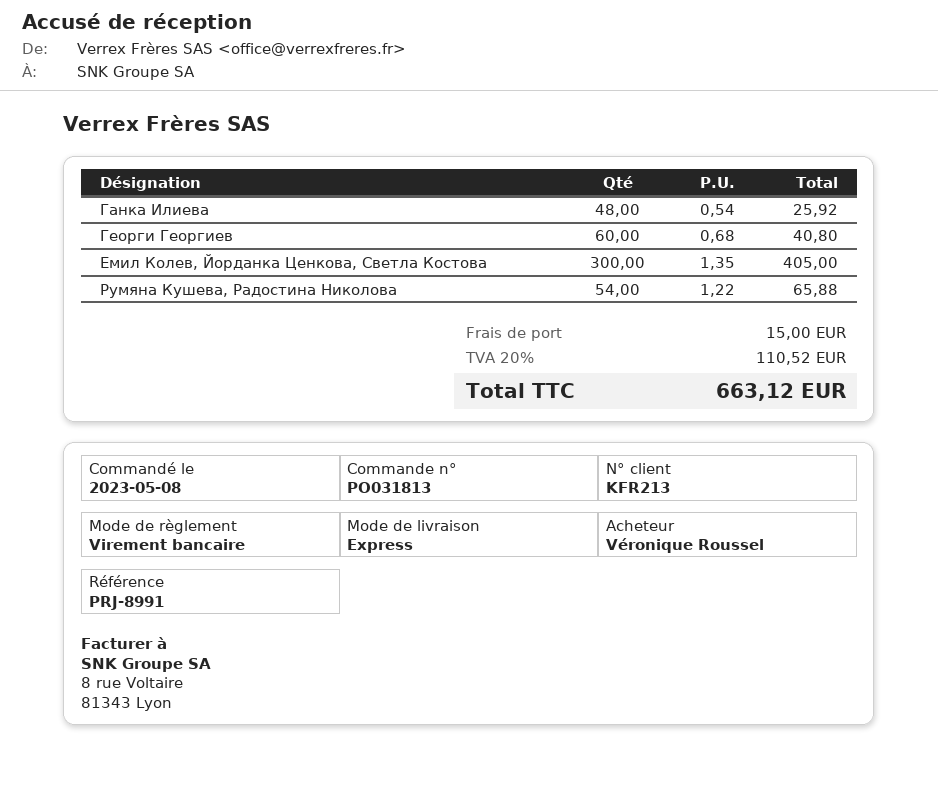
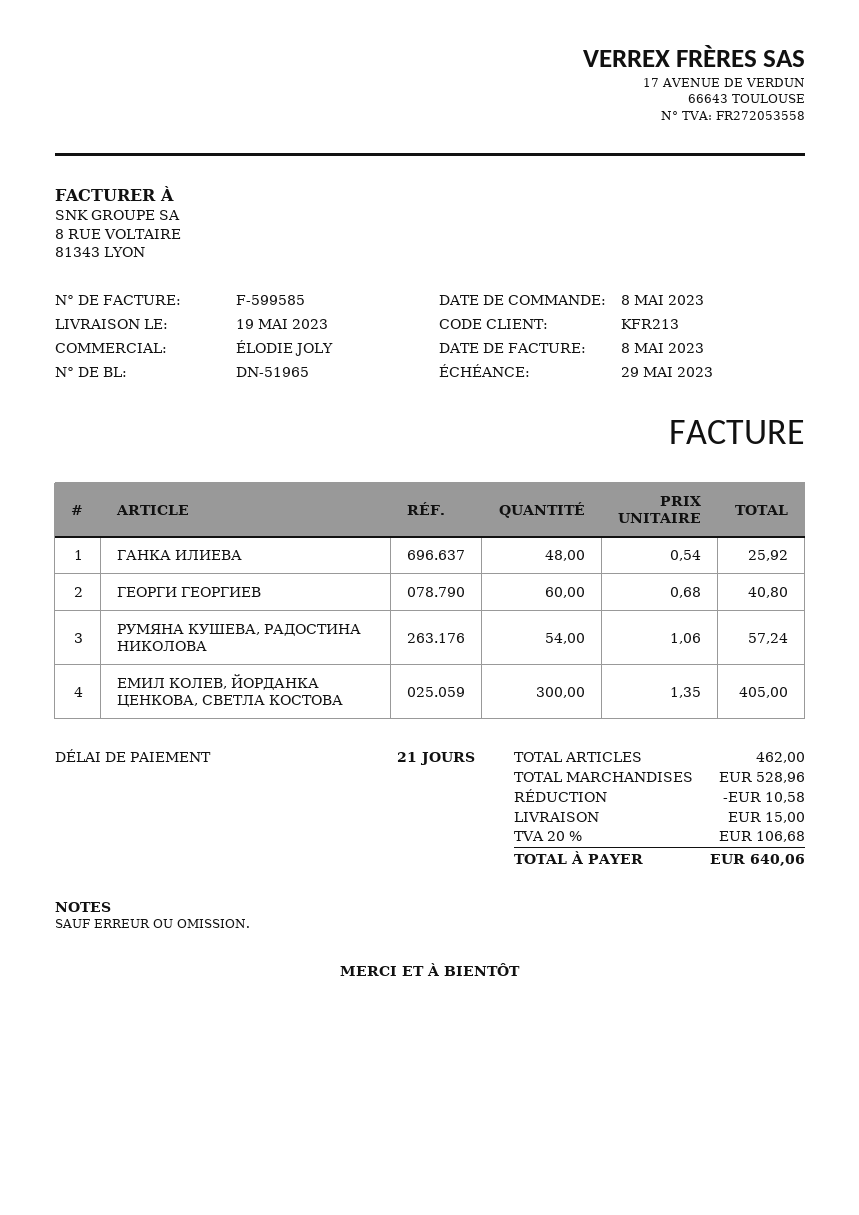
Румяна Кушева, Радостина Николова: 54 x 1.22 = 65.88 -> 54 x 1.06 = 57.24
discount: none -> 10.58
tax: 20% = 110.52 -> 20% = 106.68
total: 663.12 -> 640.06

